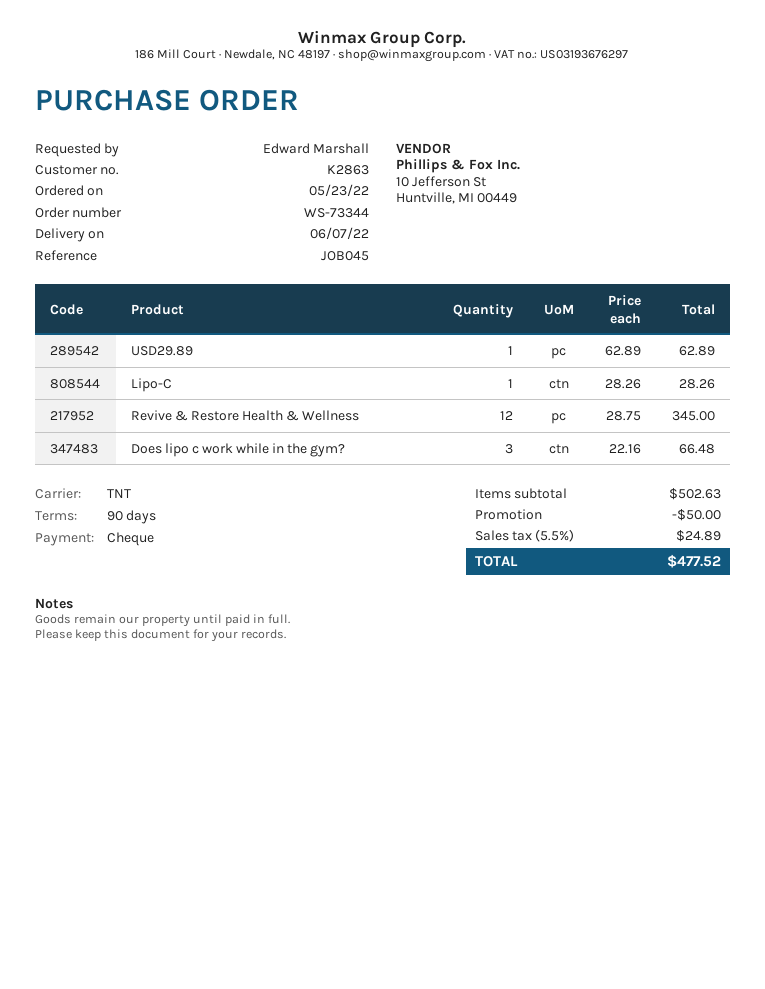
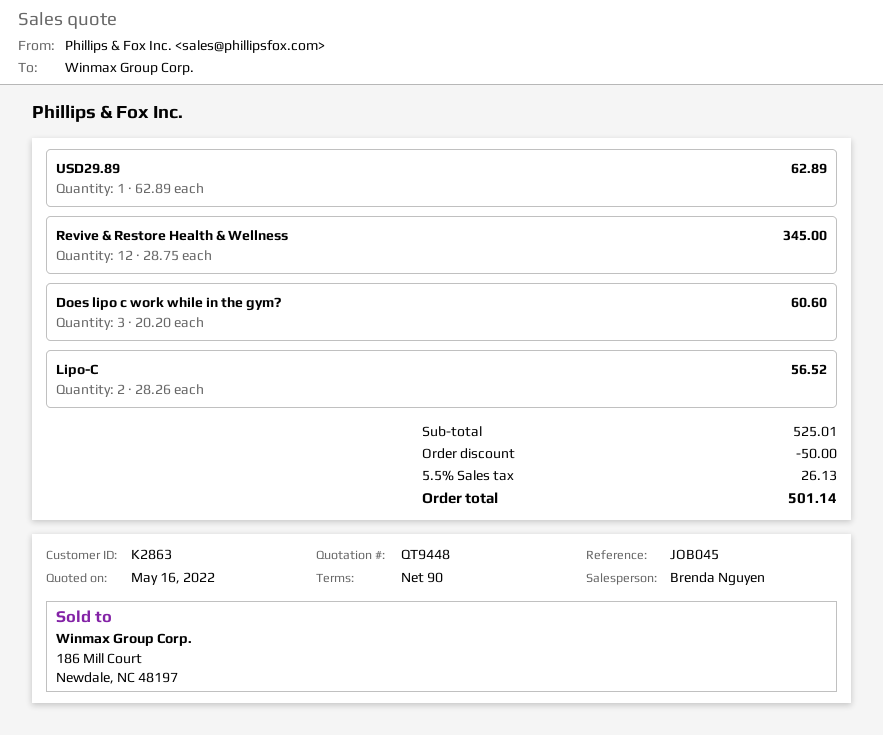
Lipo-C: 1 x 28.26 = 28.26 -> 2 x 28.26 = 56.52
Does lipo c work while in the gym?: 3 x 22.16 = 66.48 -> 3 x 20.20 = 60.60
subtotal: 502.63 -> 525.01
tax: 5.5% = 24.89 -> 5.5% = 26.13
total: 477.52 -> 501.14

